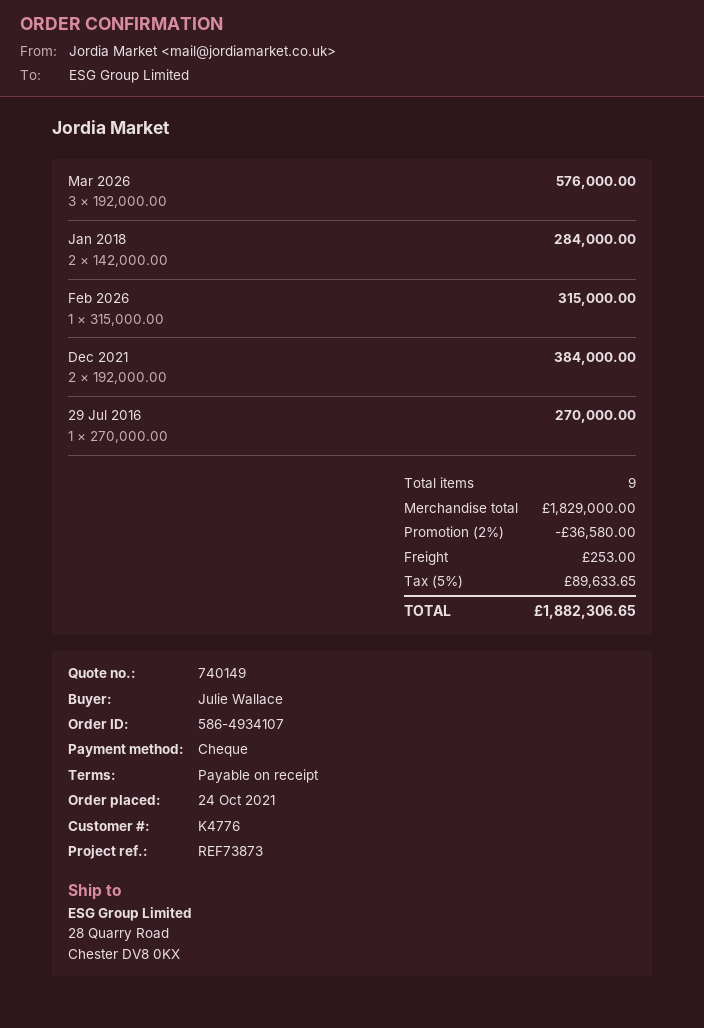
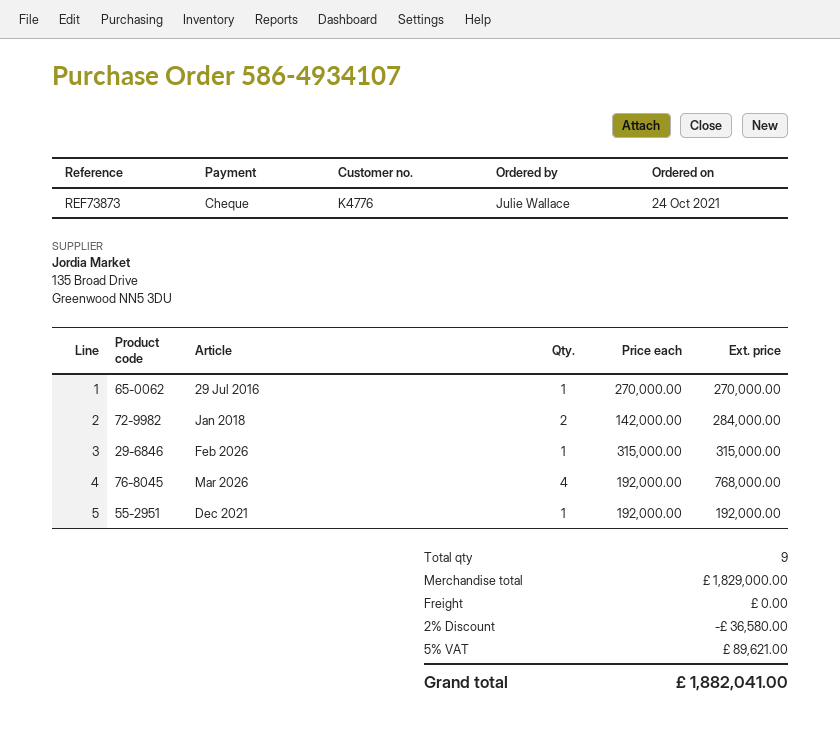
Mar 2026: 3 x 192000.00 = 576000.00 -> 4 x 192000.00 = 768000.00
Dec 2021: 2 x 192000.00 = 384000.00 -> 1 x 192000.00 = 192000.00
shipping: 253.00 -> 0.00
tax: 5% = 89633.65 -> 5% = 89621.00
total: 1882306.65 -> 1882041.00

